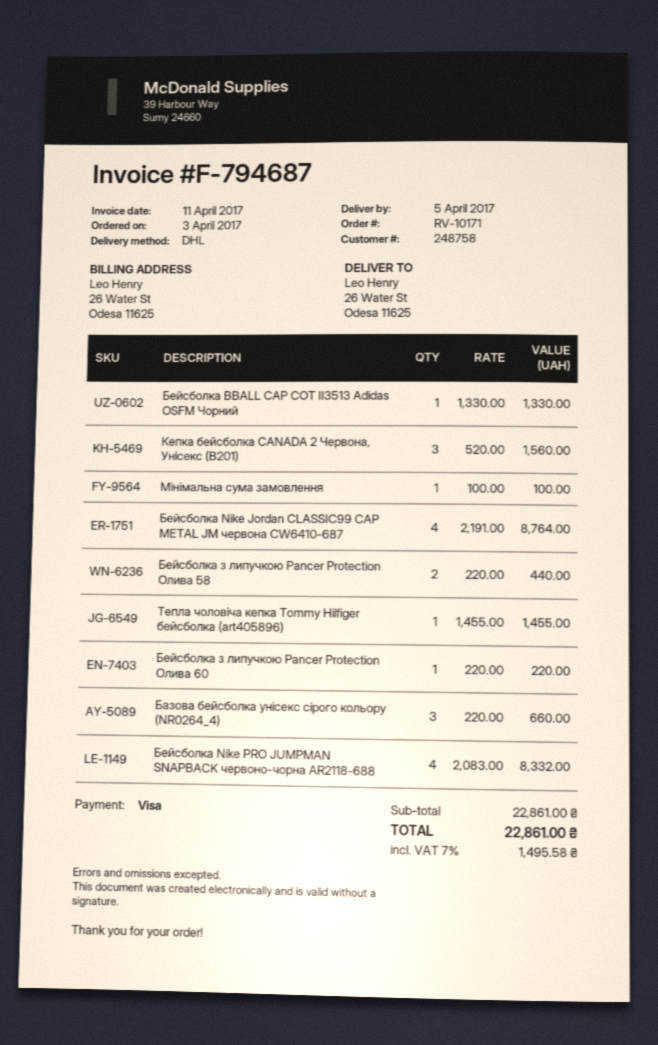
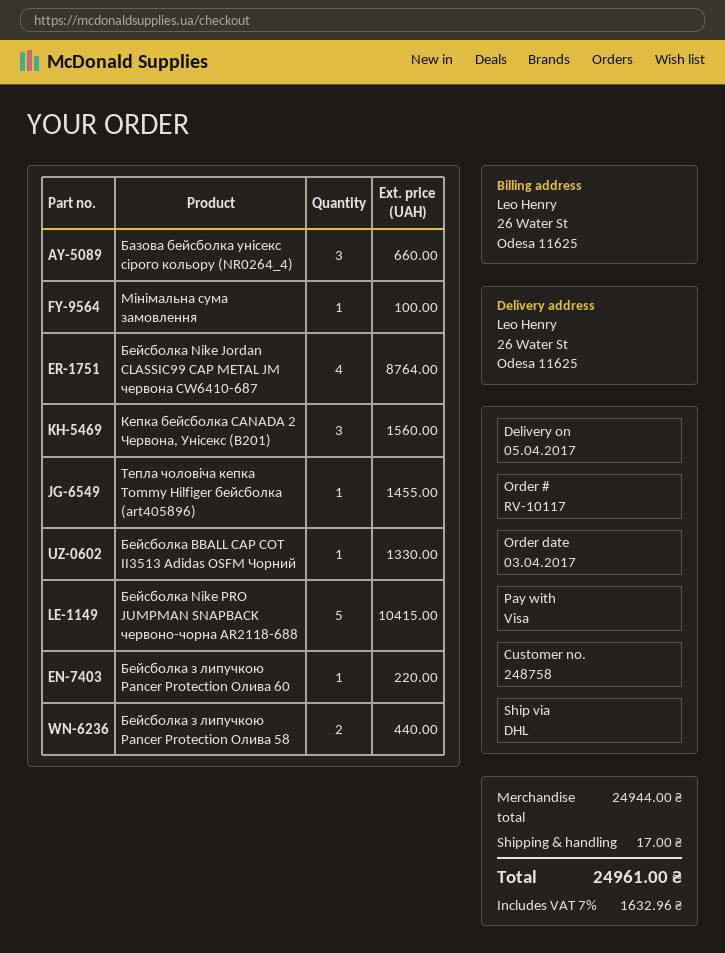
order number: RV-10171 -> RV-10117
Бейсболка Nike PRO JUMPMAN SNAPBACK червоно-чорна AR2118-688: 4 for 8332.00 -> 5 for 10415.00
subtotal: 22861.00 -> 24944.00
shipping: none -> 17.00
tax: 7% = 1495.58 -> 7% = 1632.96
total: 22861.00 -> 24961.00

